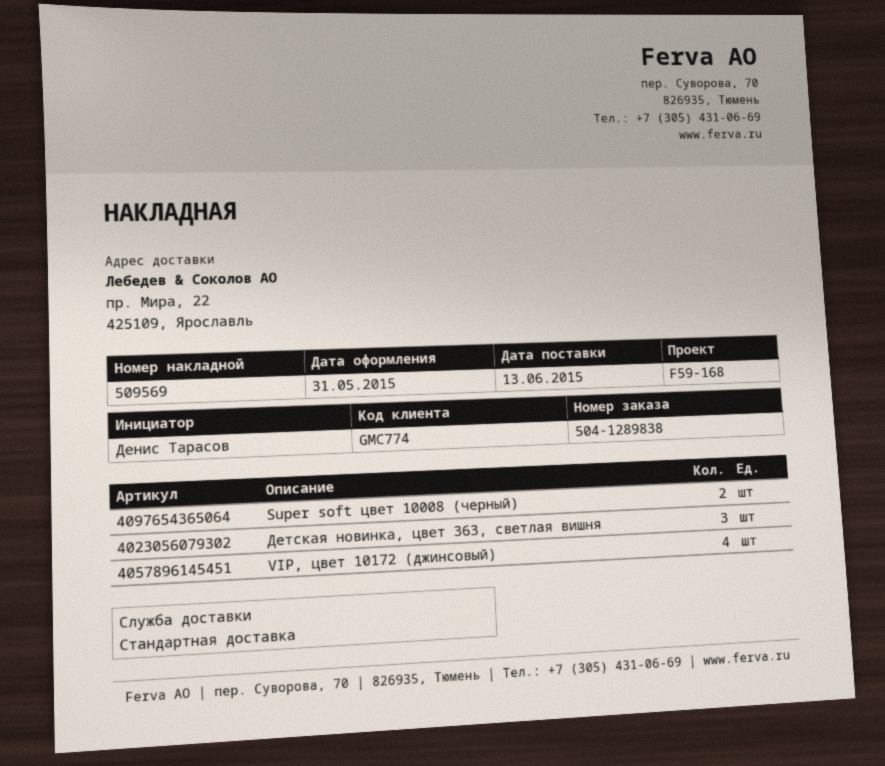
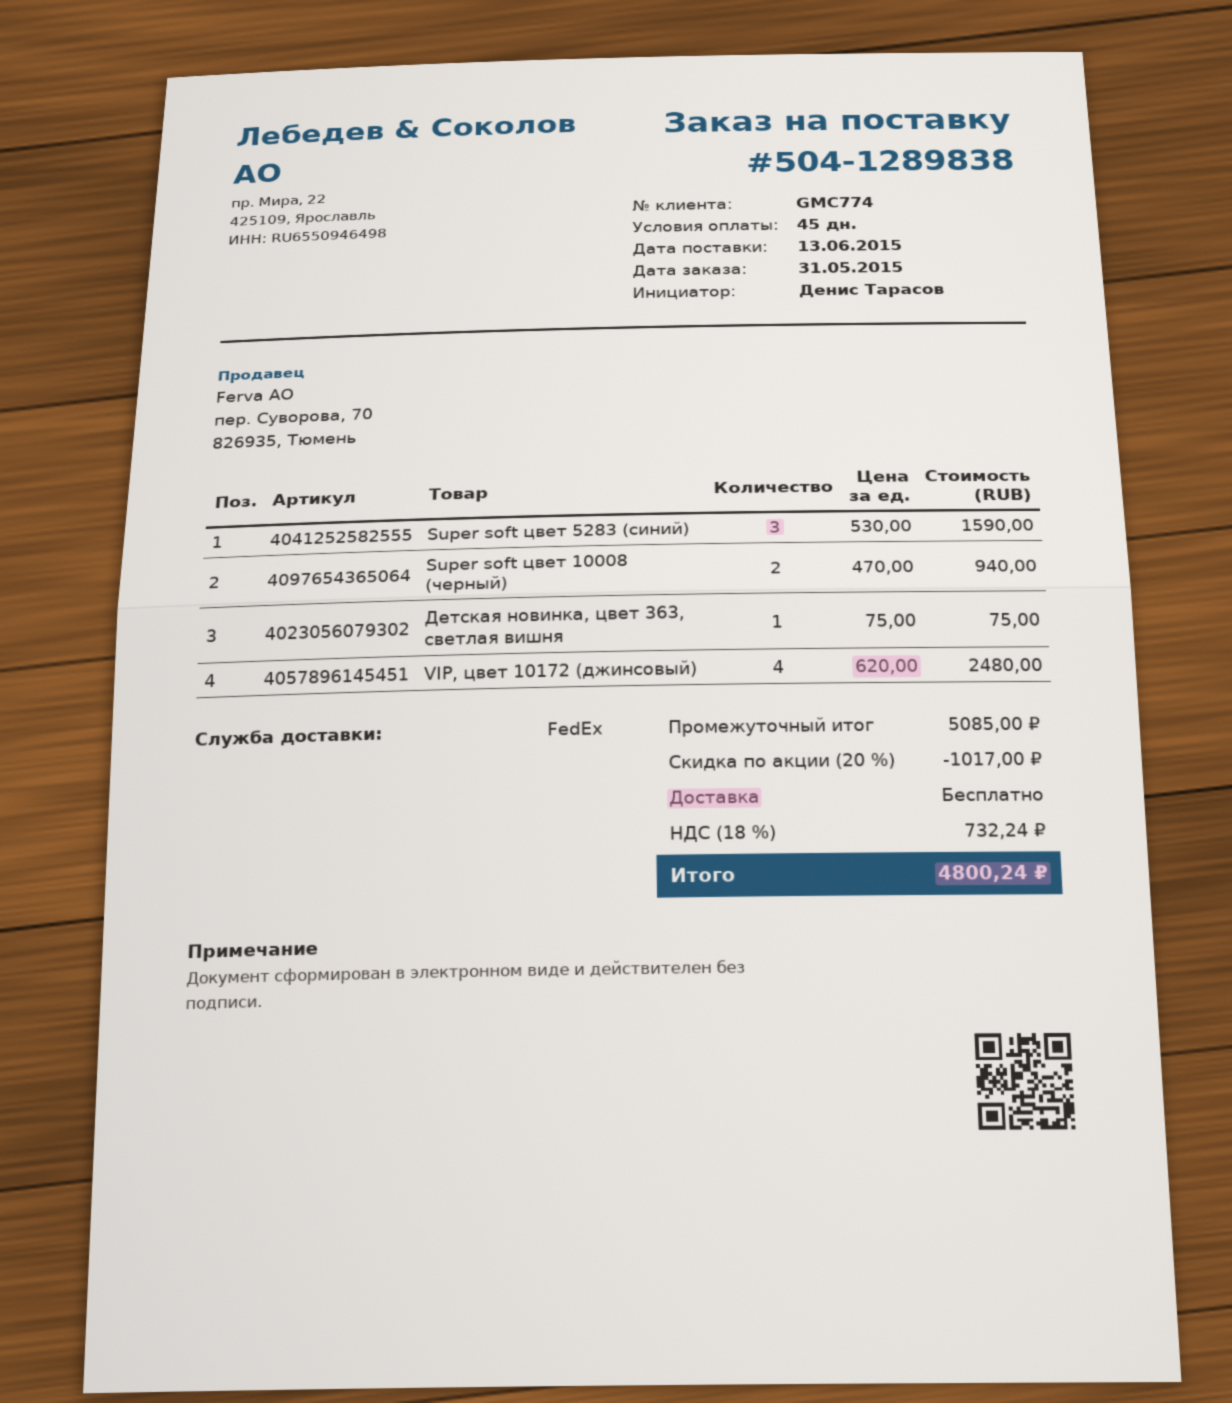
shipping method: standard -> FedEx
Детская новинка, цвет 363, светлая вишня: 3 -> 1
Super soft цвет 5283 (синий): none -> 3

